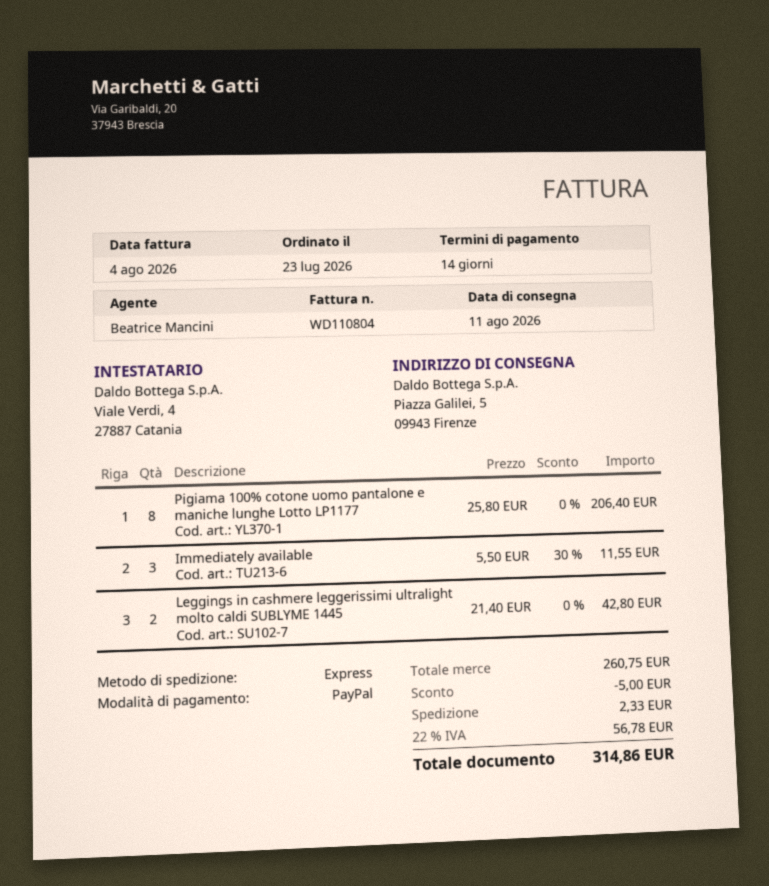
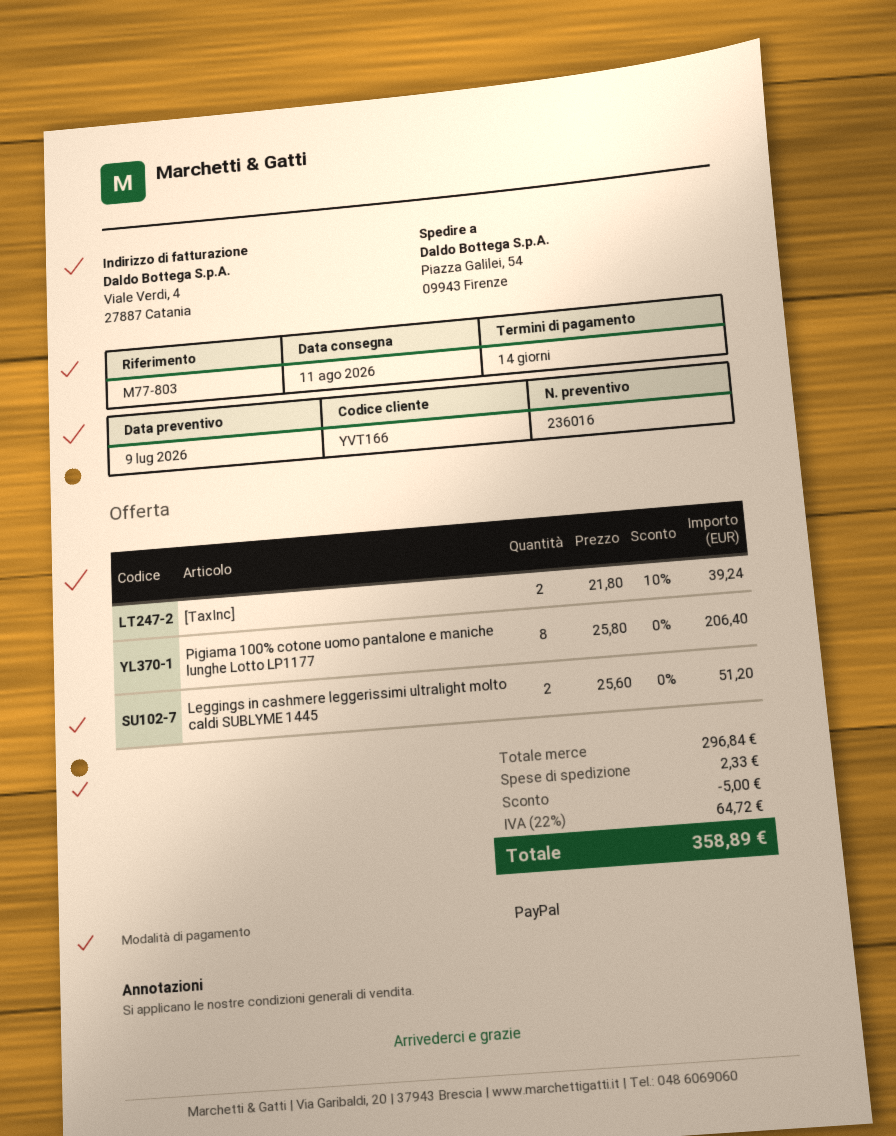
ship to: Piazza Galilei, 5, 09943 Firenze -> Piazza Galilei, 54, 09943 Firenze
Immediately available: 3 x 5.50 - 30% = 11.55 -> none
Leggings in cashmere leggerissimi ultralight molto caldi SUBLYME 1445: 2 x 21.40 = 42.80 -> 2 x 25.60 = 51.20
[TaxInc]: none -> 2 x 21.80 - 10% = 39.24
subtotal: 260.75 -> 296.84
tax: 22% = 56.78 -> 22% = 64.72
total: 314.86 -> 358.89

